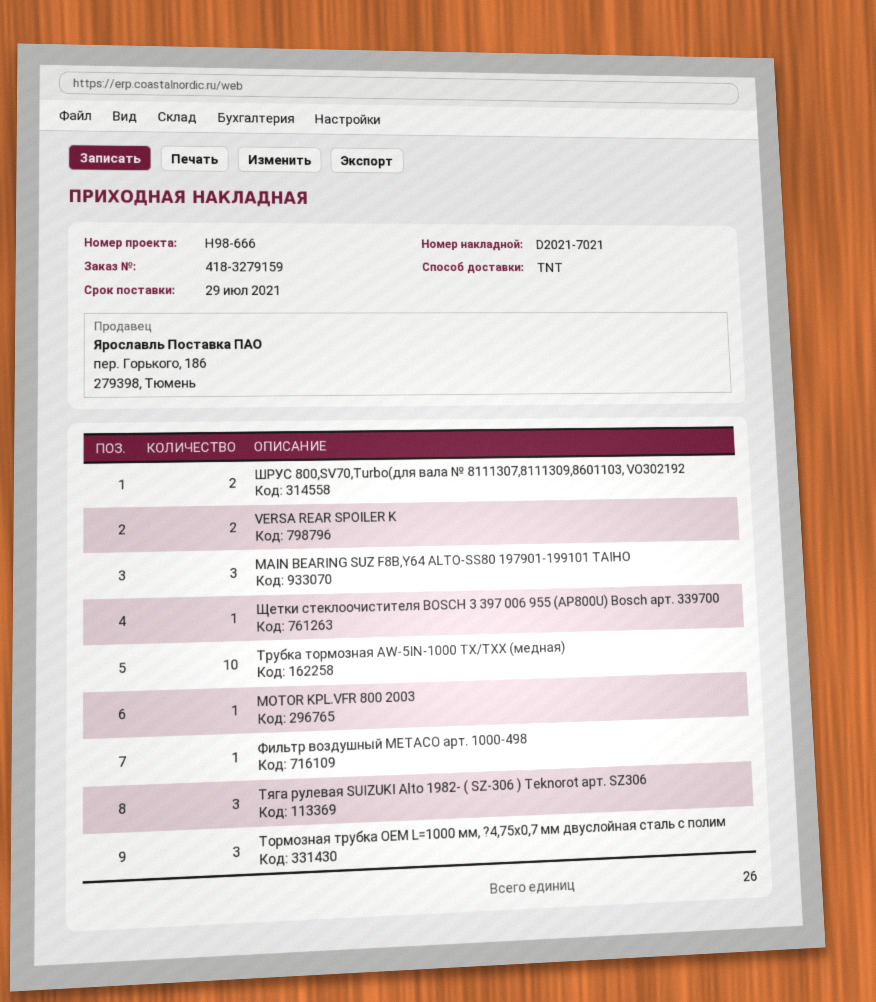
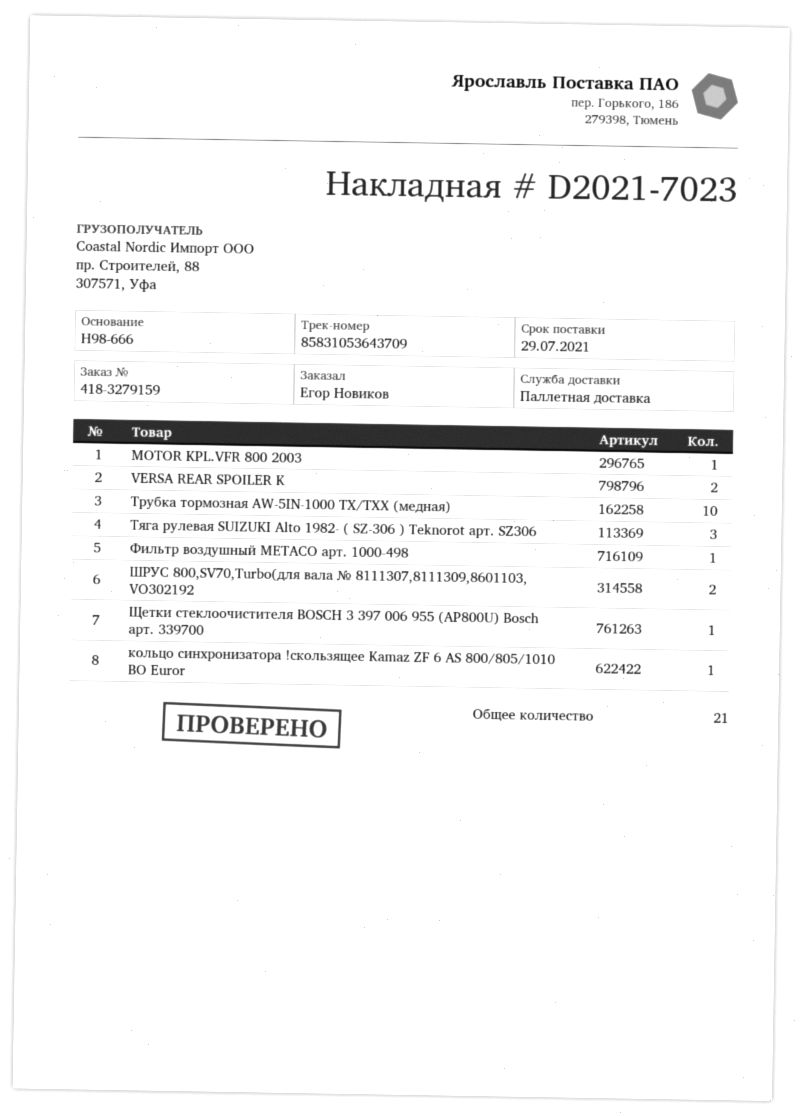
delivery note number: D2021-7021 -> D2021-7023
shipping method: TNT -> pallet freight
MAIN BEARING SUZ F8B,Y64 ALTO-SS80 197901-199101 TAIHO: 3 -> none
Тормозная трубка OEM L=1000 мм, ?4,75х0,7 мм двуслойная сталь с полим: 3 -> none
кольцо синхронизатора !скользящее Kamaz ZF 6 AS 800/805/1010 BO Euror: none -> 1
total quantity: 26 -> 21

